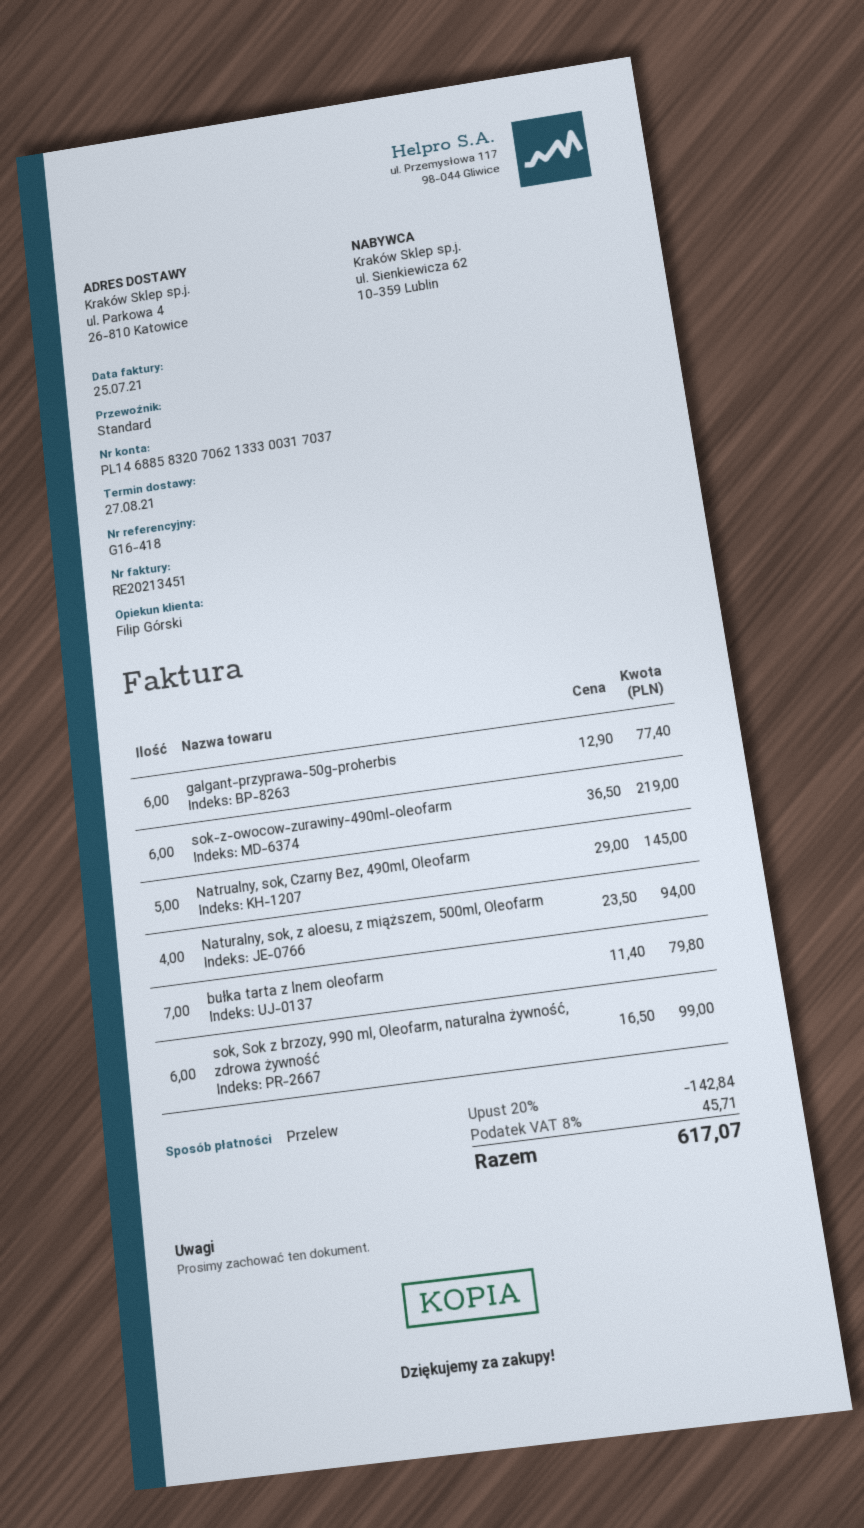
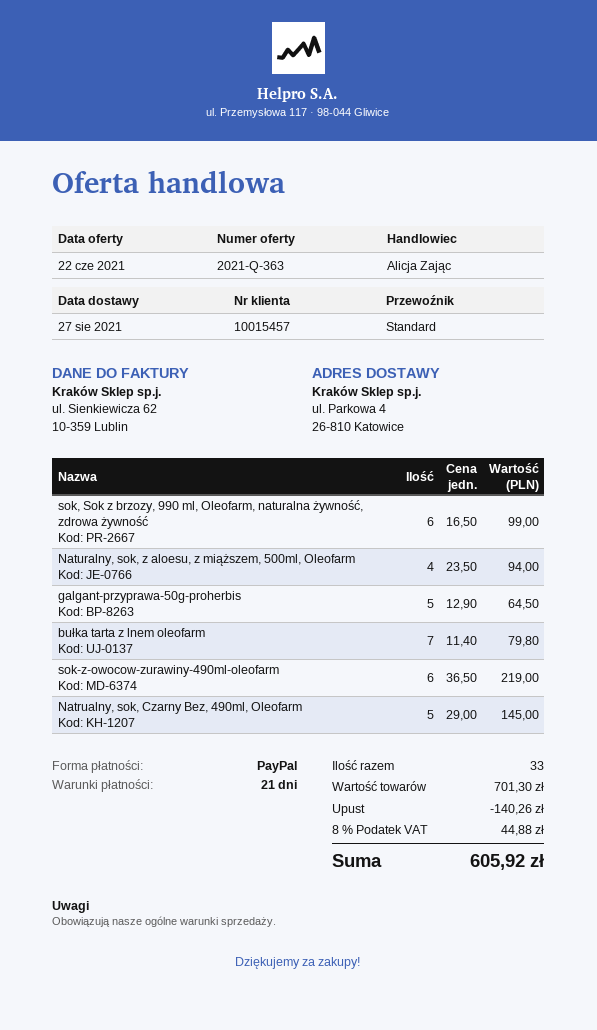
sales rep: Filip Górski -> Alicja Zając
payment method: bank transfer -> PayPal
galgant-przyprawa-50g-proherbis: 6 x 12.90 = 77.40 -> 5 x 12.90 = 64.50
discount: 142.84 -> 140.26
tax: 8% = 45.71 -> 8% = 44.88
total: 617.07 -> 605.92

